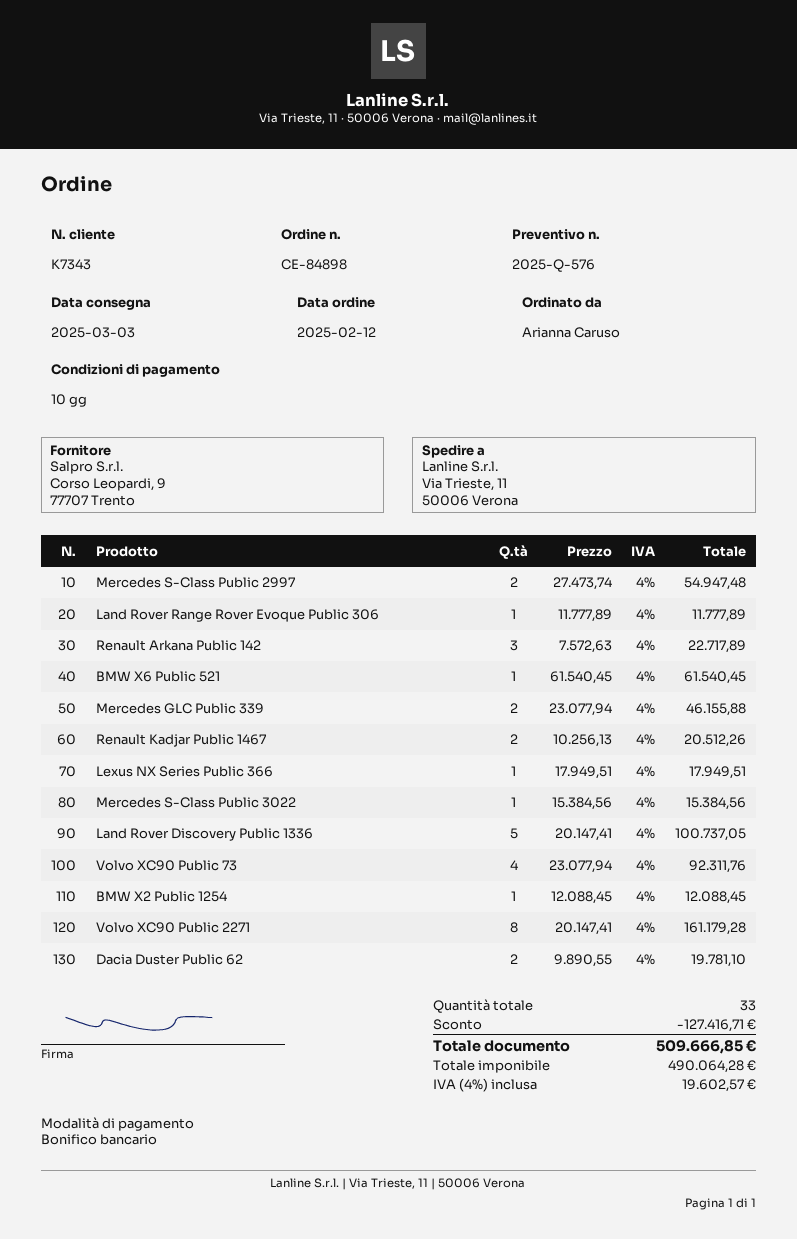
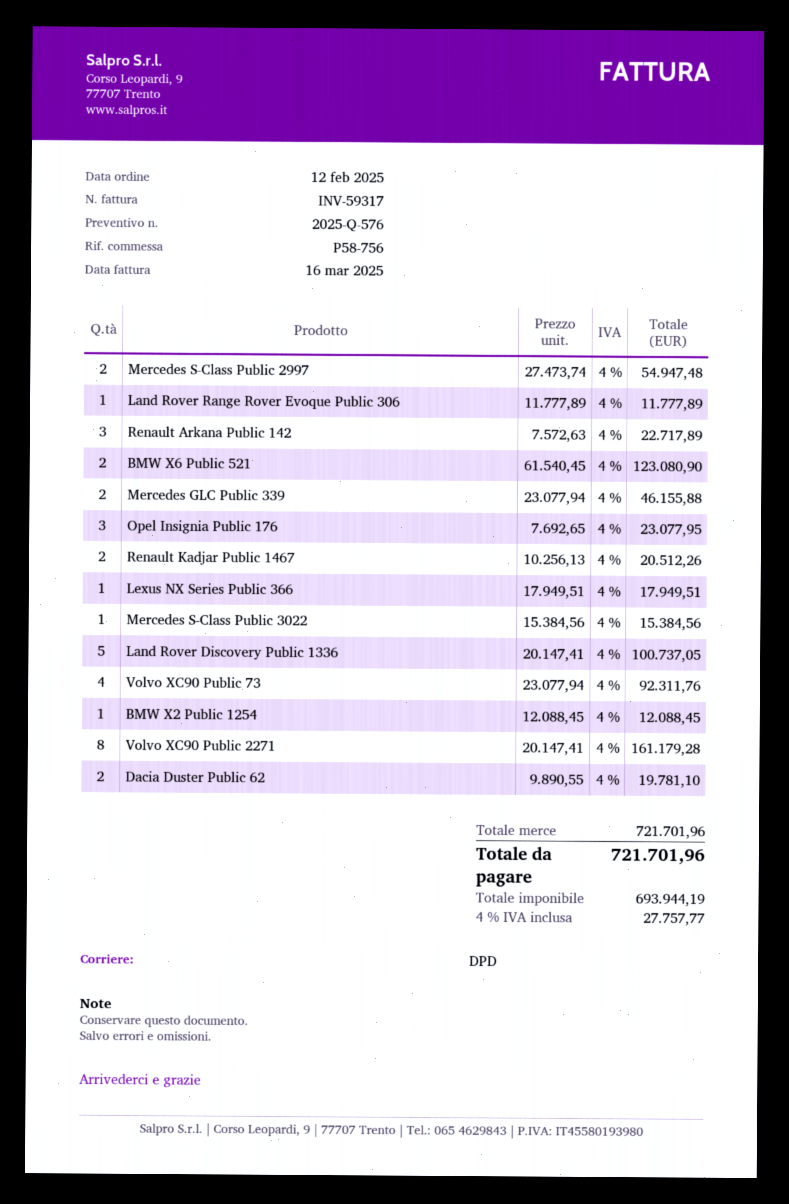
BMW X6 Public 521: 1 x 61540.45 = 61540.45 -> 2 x 61540.45 = 123080.90
Opel Insignia Public 176: none -> 3 x 7692.65 = 23077.95
discount: 127416.71 -> none
net: 490064.28 -> 693944.19
tax: 4% = 19602.57 -> 4% = 27757.77
total: 509666.85 -> 721701.96

